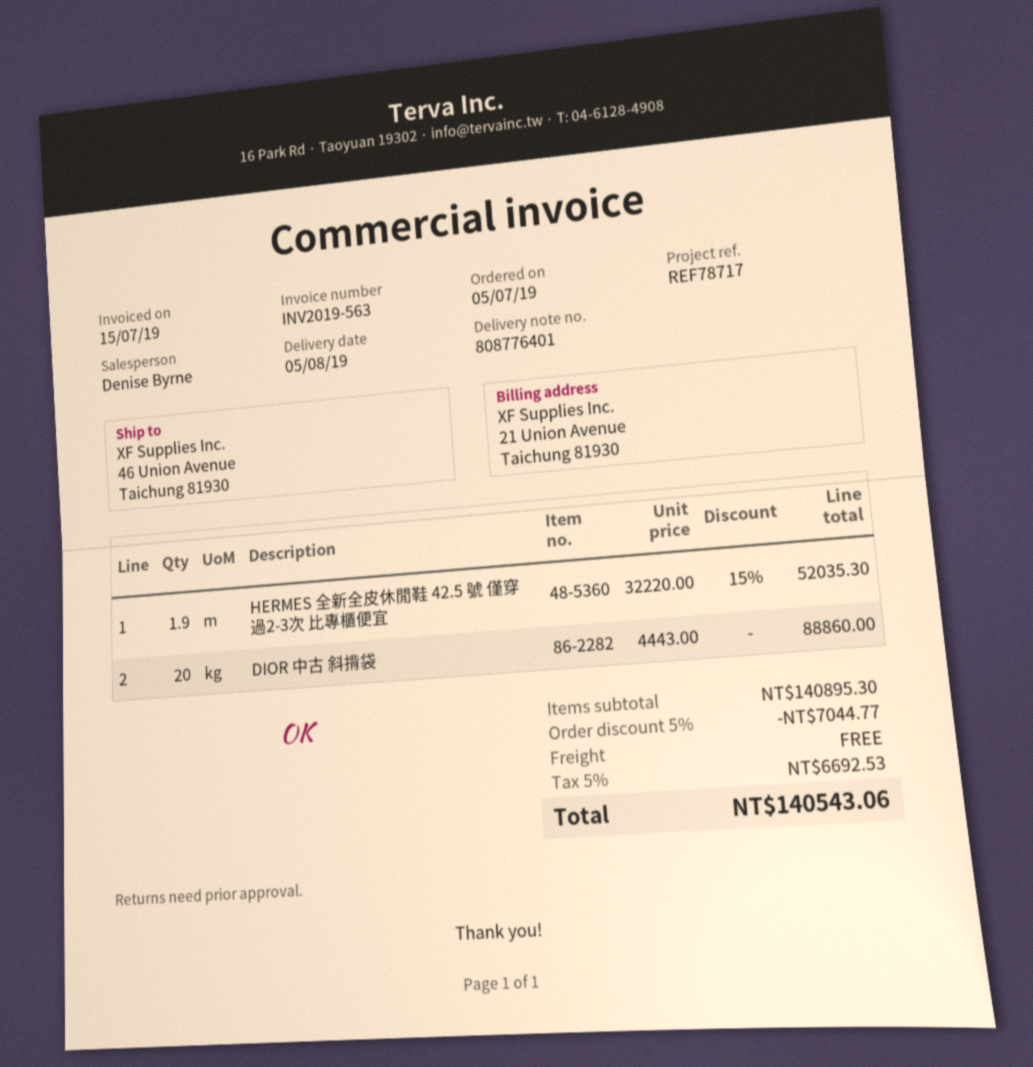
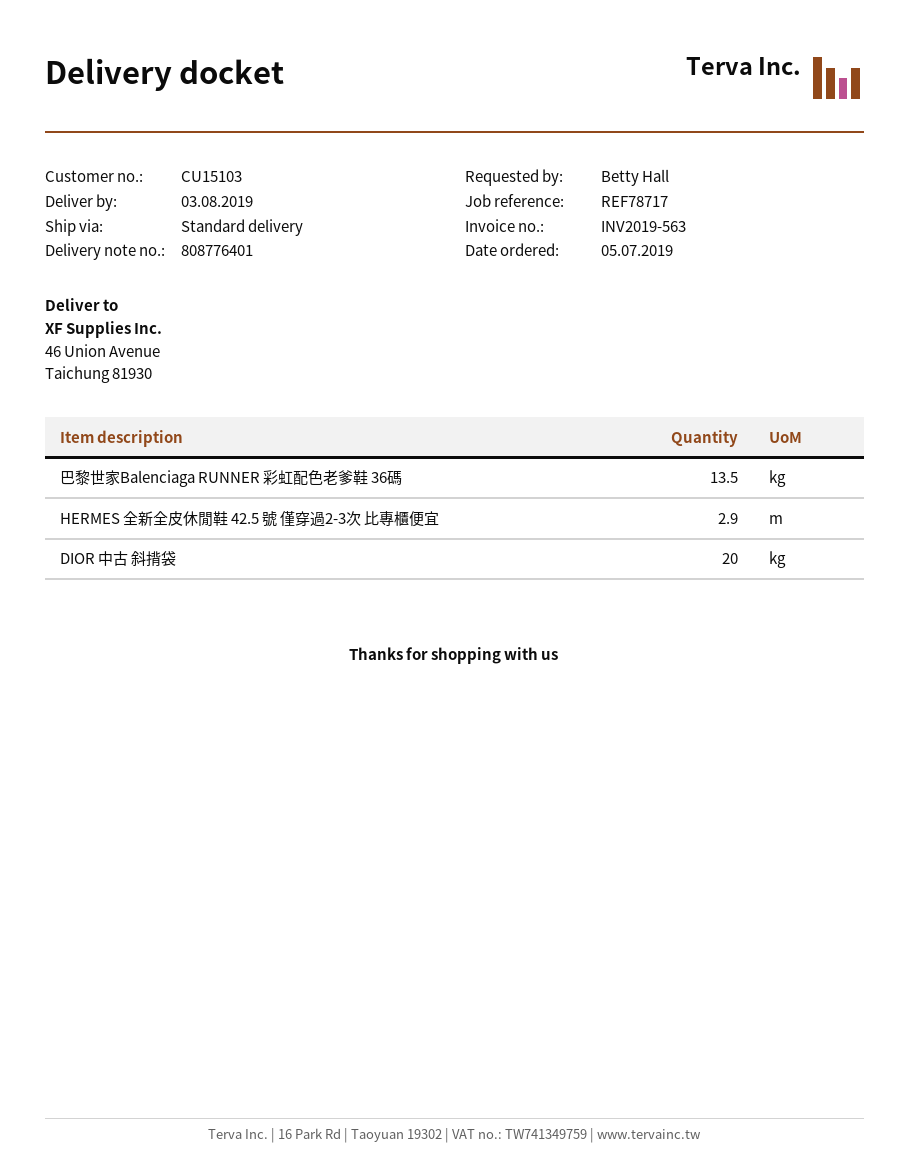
delivery date: 2019-08-05 -> 2019-08-03
HERMES 全新全皮休閒鞋 42.5 號 僅穿過2-3次 比專櫃便宜: 1.9 -> 2.9
巴黎世家Balenciaga RUNNER 彩虹配色老爹鞋 36碼: none -> 13.5

